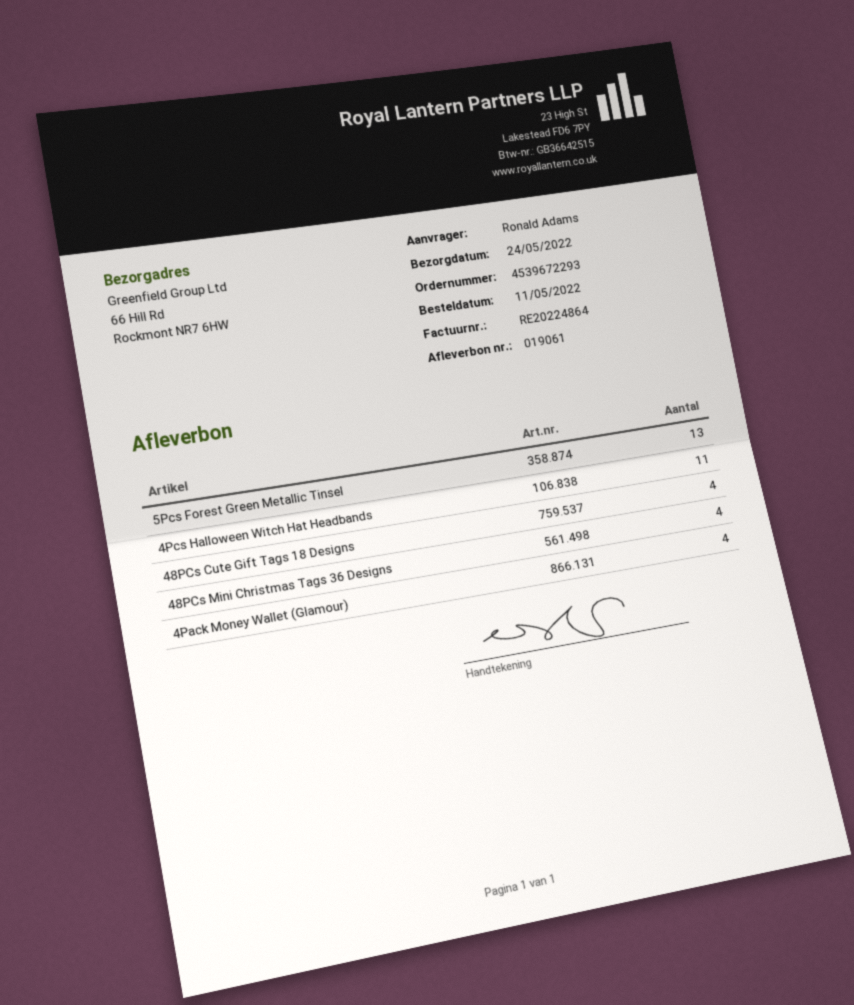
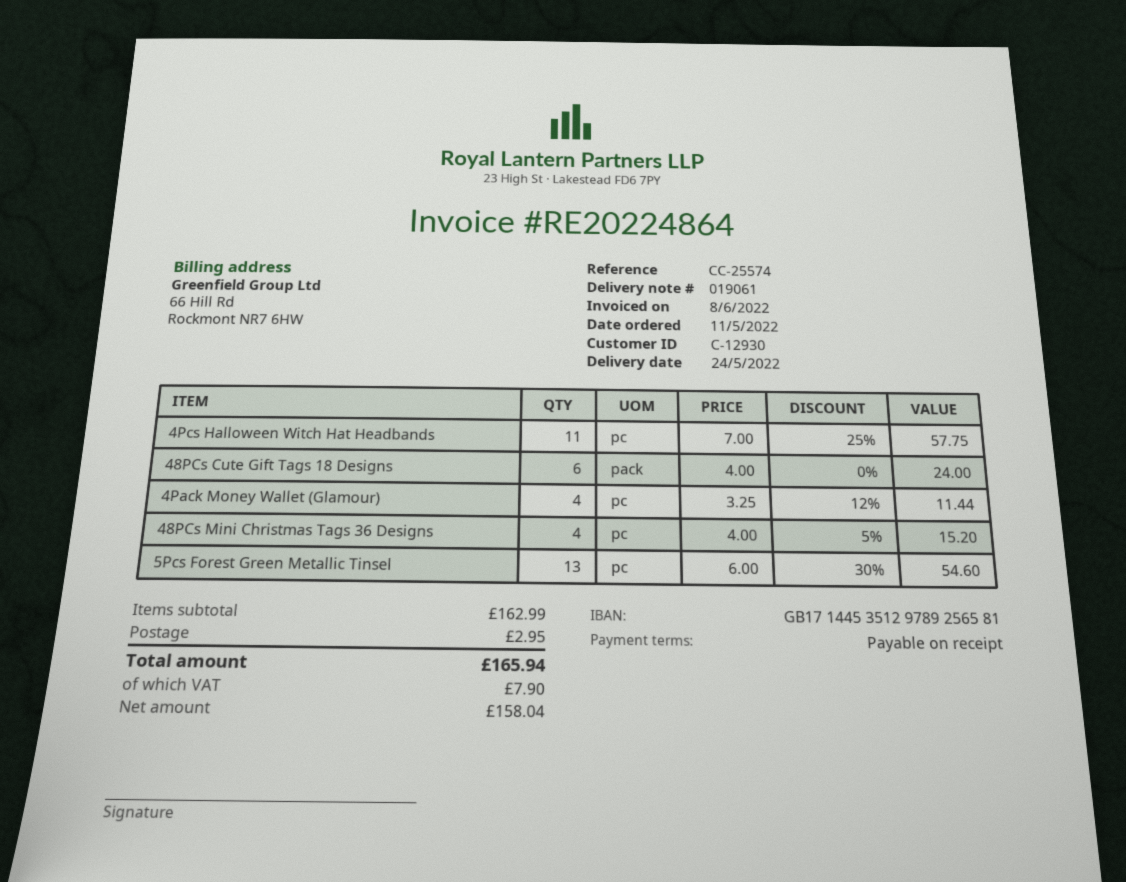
48PCs Cute Gift Tags 18 Designs: 4 -> 6

